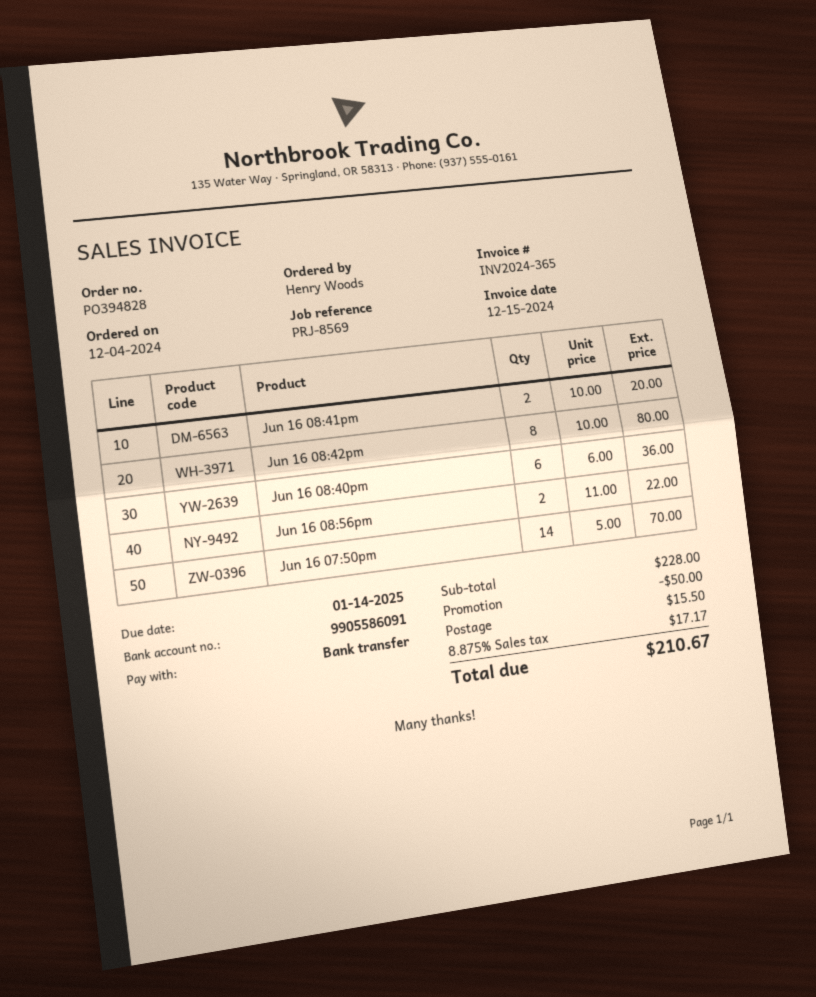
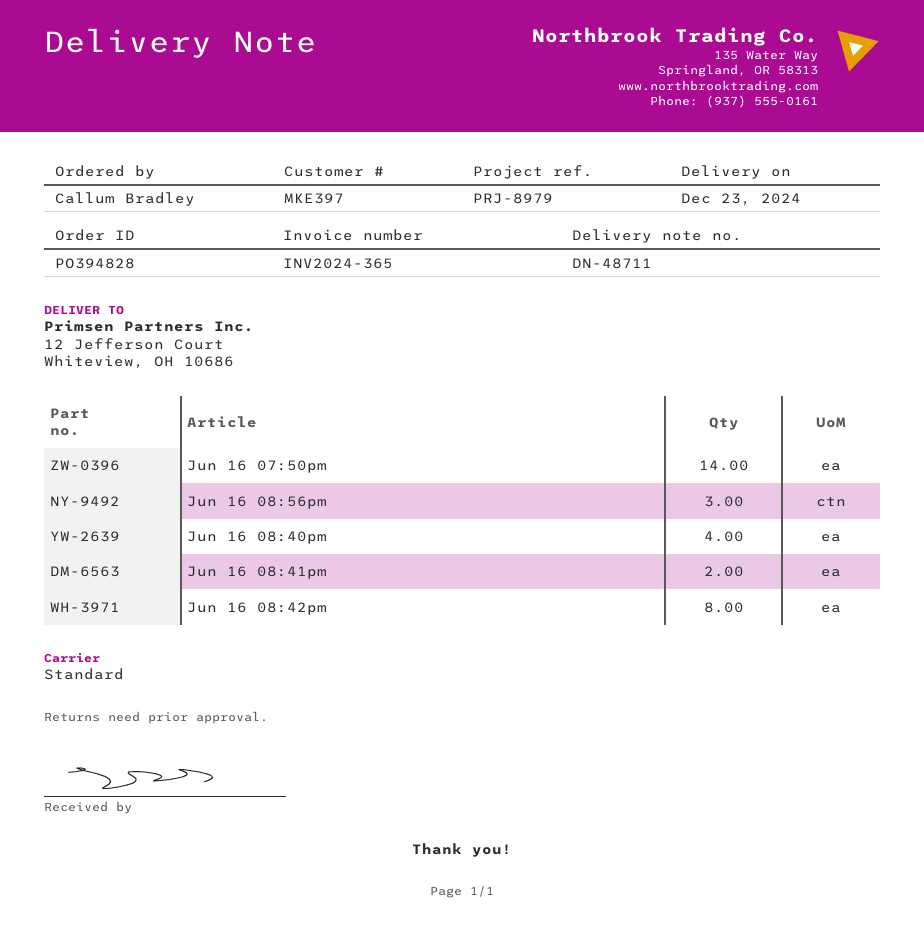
reference: PRJ-8569 -> PRJ-8979
ordered by: Henry Woods -> Callum Bradley
Jun 16 08:40pm: 6 -> 4
Jun 16 08:56pm: 2 -> 3

